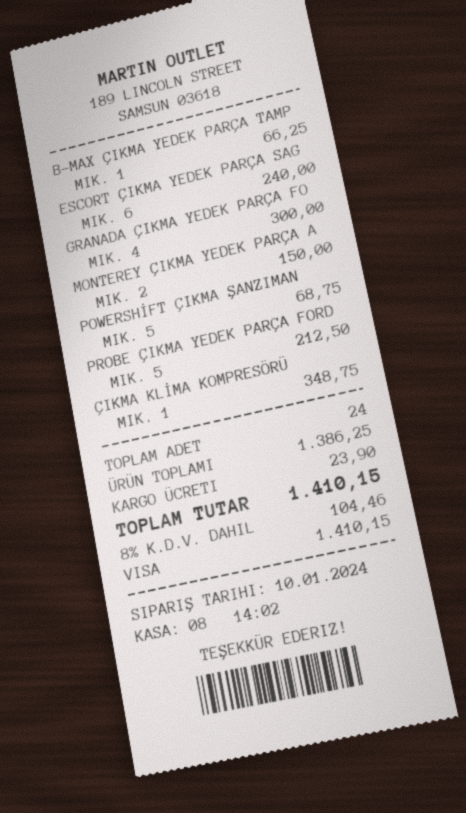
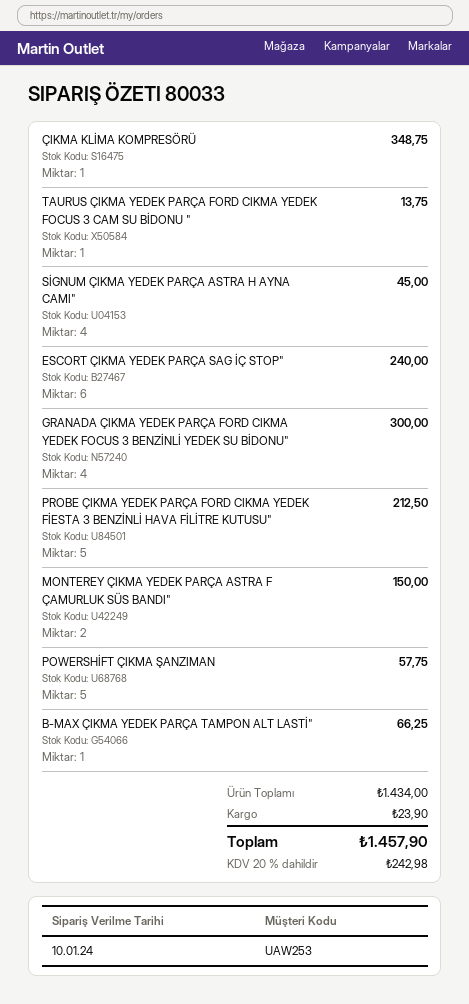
POWERSHİFT ÇIKMA ŞANZIMAN: 5 for 68.75 -> 5 for 57.75
TAURUS ÇIKMA YEDEK PARÇA FORD CIKMA YEDEK FOCUS 3 CAM SU BİDONU ": none -> 1 for 13.75
SİGNUM ÇIKMA YEDEK PARÇA ASTRA H AYNA CAMI": none -> 4 for 45.00
subtotal: 1386.25 -> 1434.00
tax: 8% = 104.46 -> 20% = 242.98
total: 1410.15 -> 1457.90

